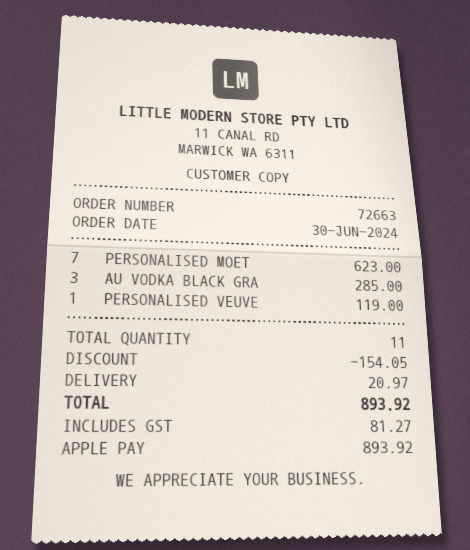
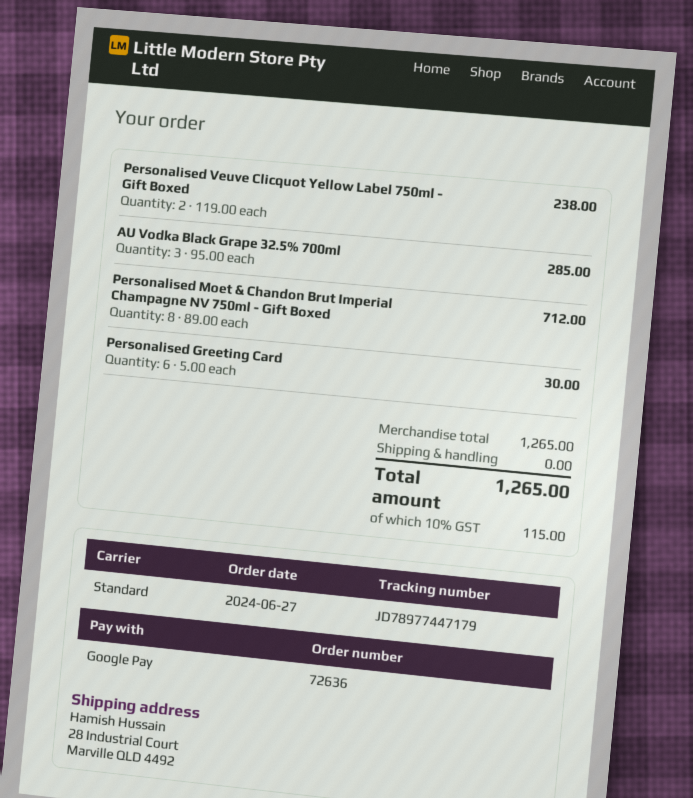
order number: 72663 -> 72636
order date: 2024-06-30 -> 2024-06-27
payment method: Apple Pay -> Google Pay
PERSONALISED MOET: 7 for 623.00 -> 8 for 712.00
PERSONALISED VEUVE: 1 for 119.00 -> 2 for 238.00
Personalised Greeting Card: none -> 6 for 30.00
discount: 154.05 -> none
shipping: 20.97 -> 0.00
tax: 81.27 -> 115.00
total: 893.92 -> 1265.00

